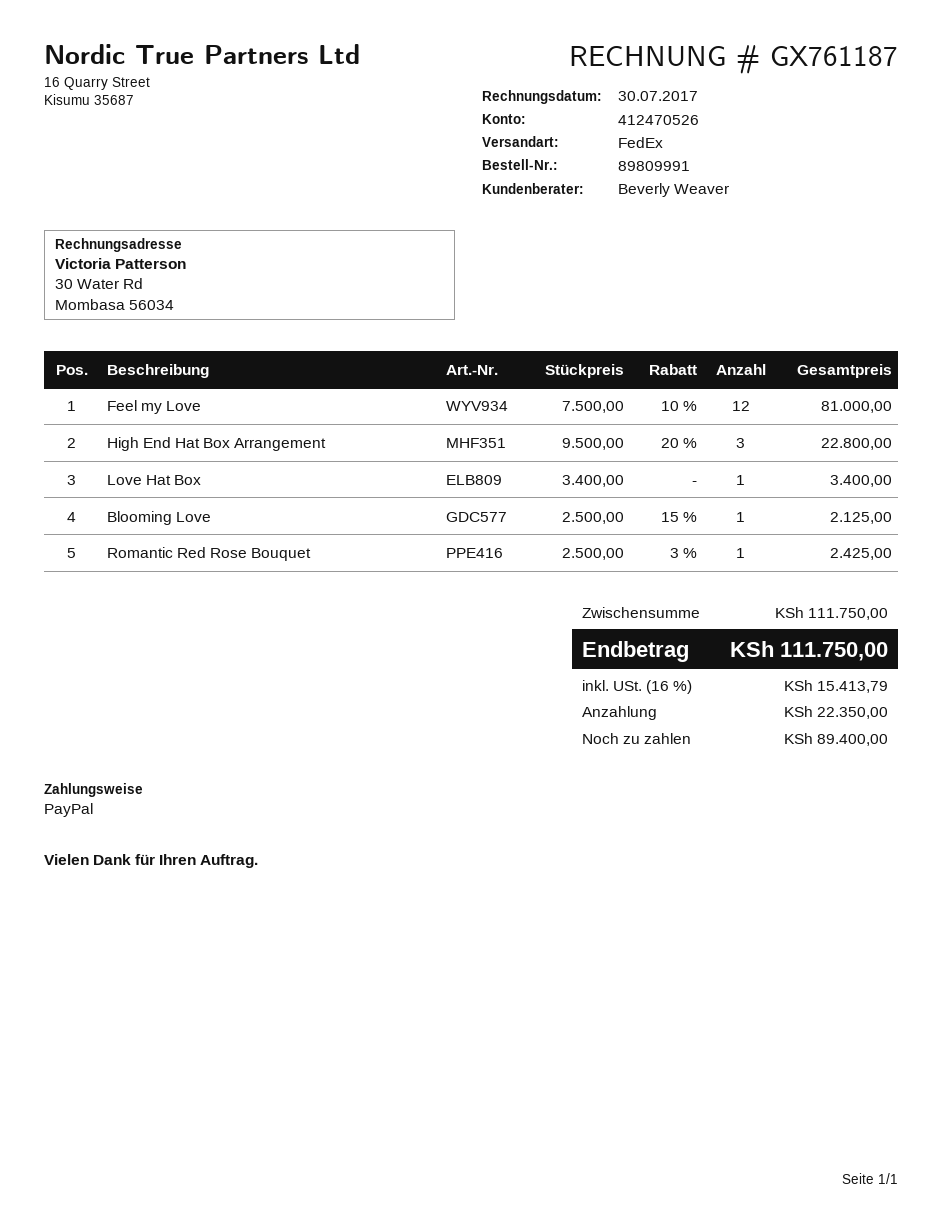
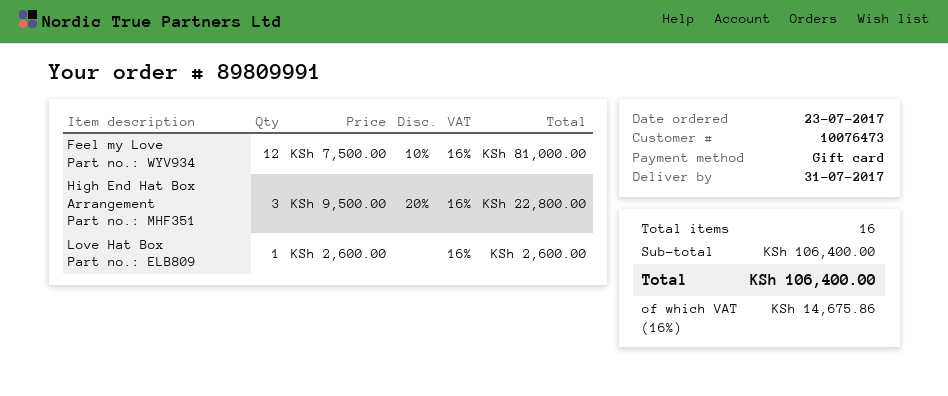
payment method: PayPal -> gift card
Love Hat Box: 1 x 3400.00 = 3400.00 -> 1 x 2600.00 = 2600.00
Blooming Love: 1 x 2500.00 - 15% = 2125.00 -> none
Romantic Red Rose Bouquet: 1 x 2500.00 - 3% = 2425.00 -> none
subtotal: 111750.00 -> 106400.00
tax: 16% = 15413.79 -> 16% = 14675.86
total: 111750.00 -> 106400.00

